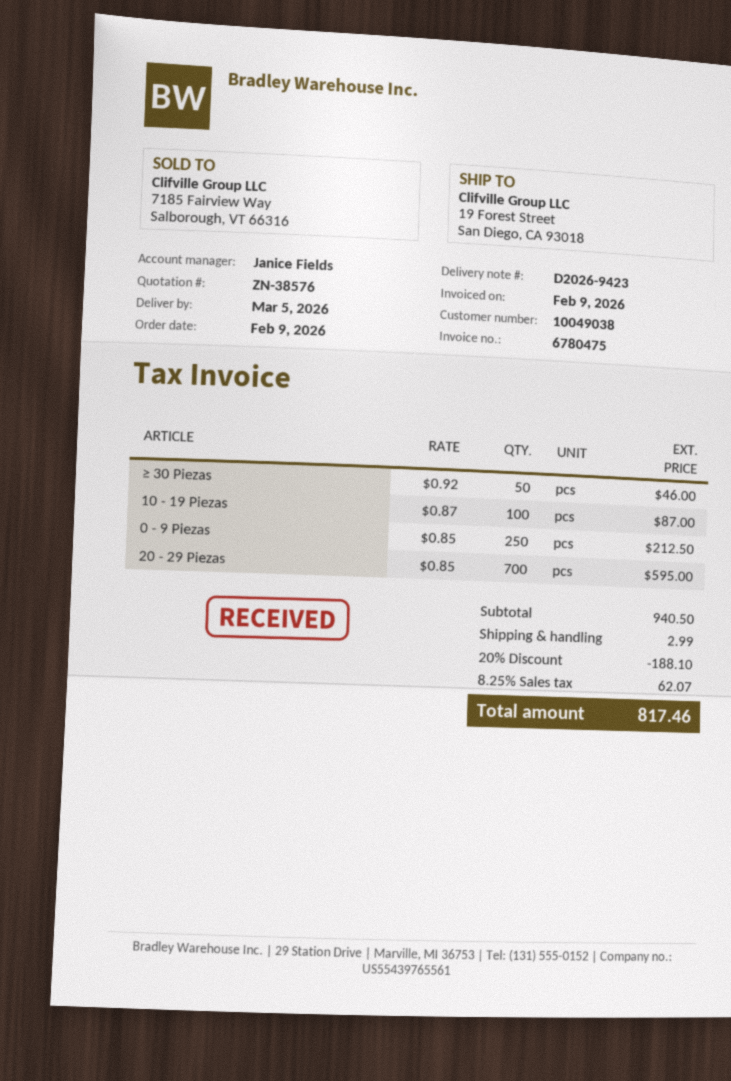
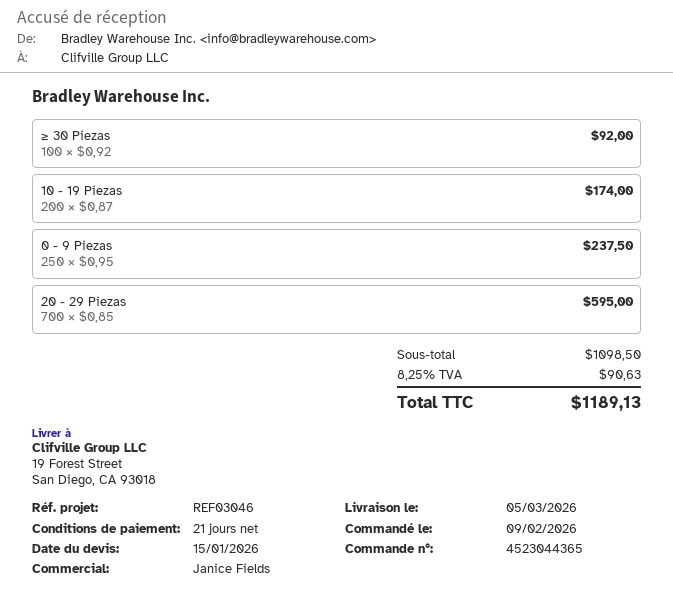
≥ 30 Piezas: 50 x 0.92 = 46.00 -> 100 x 0.92 = 92.00
10 - 19 Piezas: 100 x 0.87 = 87.00 -> 200 x 0.87 = 174.00
0 - 9 Piezas: 250 x 0.85 = 212.50 -> 250 x 0.95 = 237.50
subtotal: 940.50 -> 1098.50
discount: 20% = 188.10 -> none
shipping: 2.99 -> none
tax: 8.25% = 62.07 -> 8.25% = 90.63
total: 817.46 -> 1189.13

